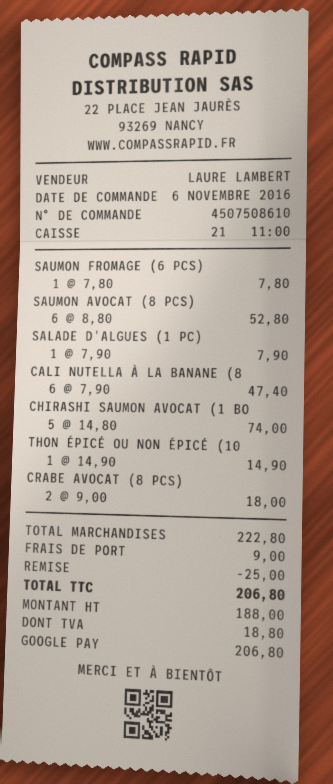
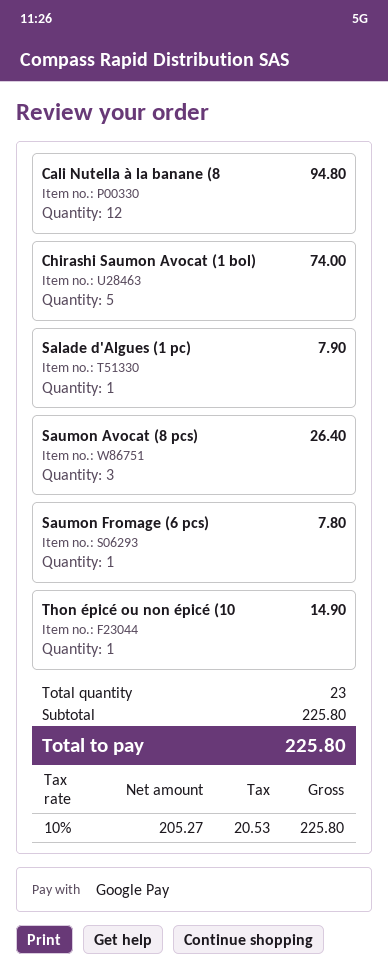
SAUMON AVOCAT (8 PCS): 6 for 52.80 -> 3 for 26.40
CALI NUTELLA À LA BANANE (8: 6 for 47.40 -> 12 for 94.80
CRABE AVOCAT (8 PCS): 2 for 18.00 -> none
subtotal: 222.80 -> 225.80
discount: 25.00 -> none
shipping: 9.00 -> none
net: 188.00 -> 205.27
tax: 18.80 -> 20.53
total: 206.80 -> 225.80

